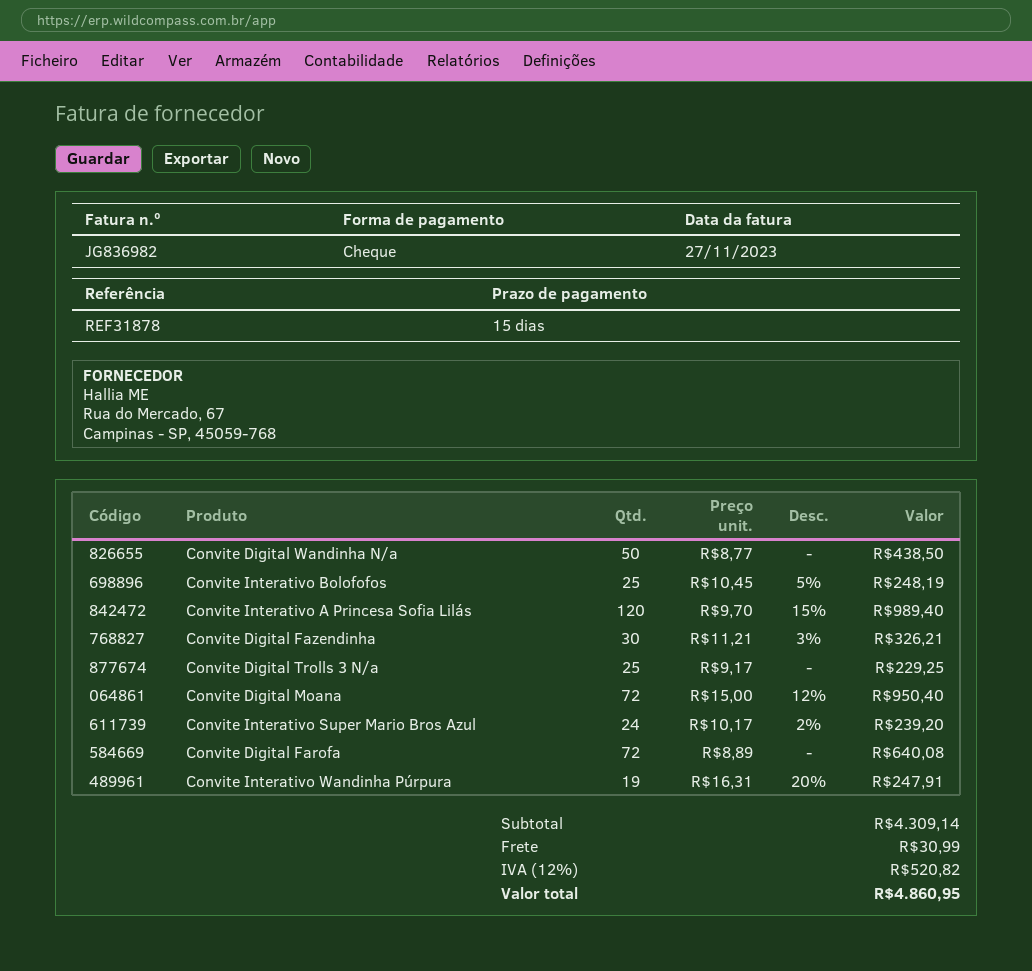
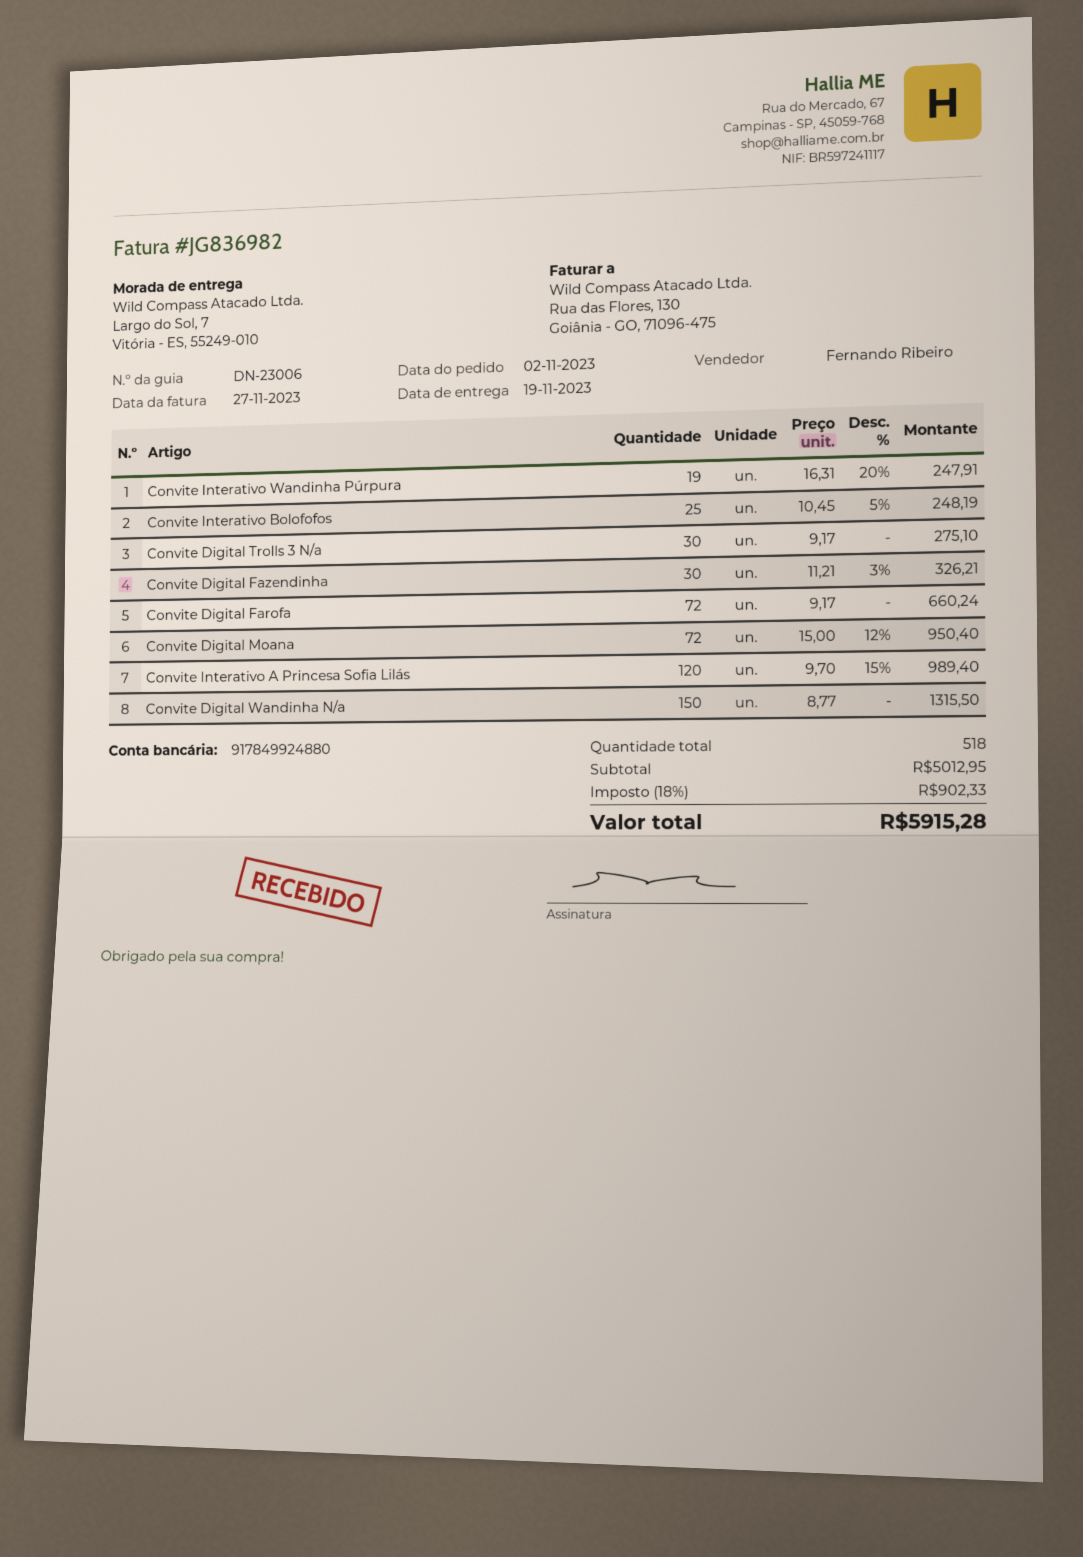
Convite Digital Wandinha N/a: 50 x 8.77 = 438.50 -> 150 x 8.77 = 1315.50
Convite Digital Trolls 3 N/a: 25 x 9.17 = 229.25 -> 30 x 9.17 = 275.10
Convite Interativo Super Mario Bros Azul: 24 x 10.17 - 2% = 239.20 -> none
Convite Digital Farofa: 72 x 8.89 = 640.08 -> 72 x 9.17 = 660.24
subtotal: 4309.14 -> 5012.95
shipping: 30.99 -> none
tax: 12% = 520.82 -> 18% = 902.33
total: 4860.95 -> 5915.28

